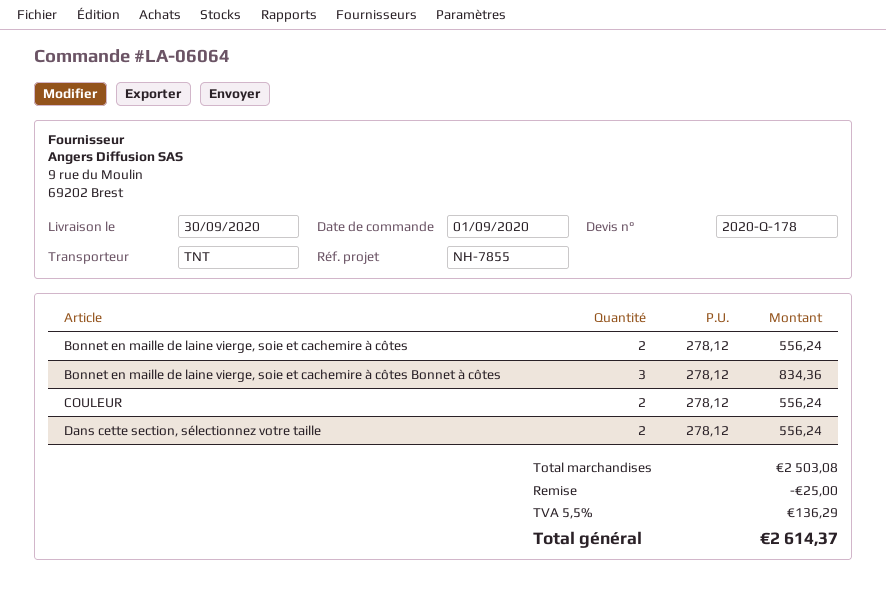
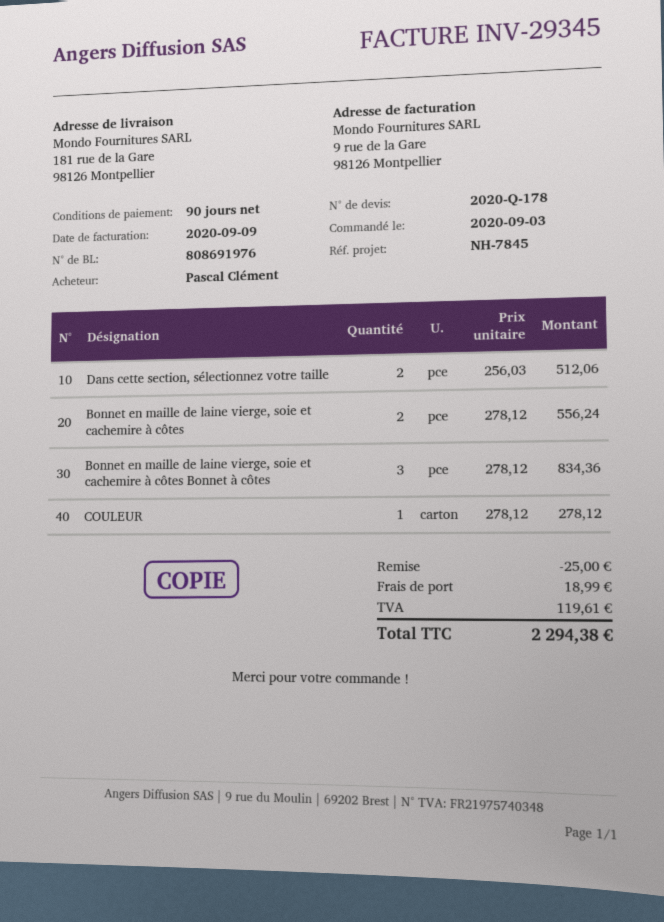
order date: 2020-09-01 -> 2020-09-03
reference: NH-7855 -> NH-7845
COULEUR: 2 x 278.12 = 556.24 -> 1 x 278.12 = 278.12
Dans cette section, sélectionnez votre taille: 2 x 278.12 = 556.24 -> 2 x 256.03 = 512.06
shipping: none -> 18.99
tax: 136.29 -> 119.61
total: 2614.37 -> 2294.38

